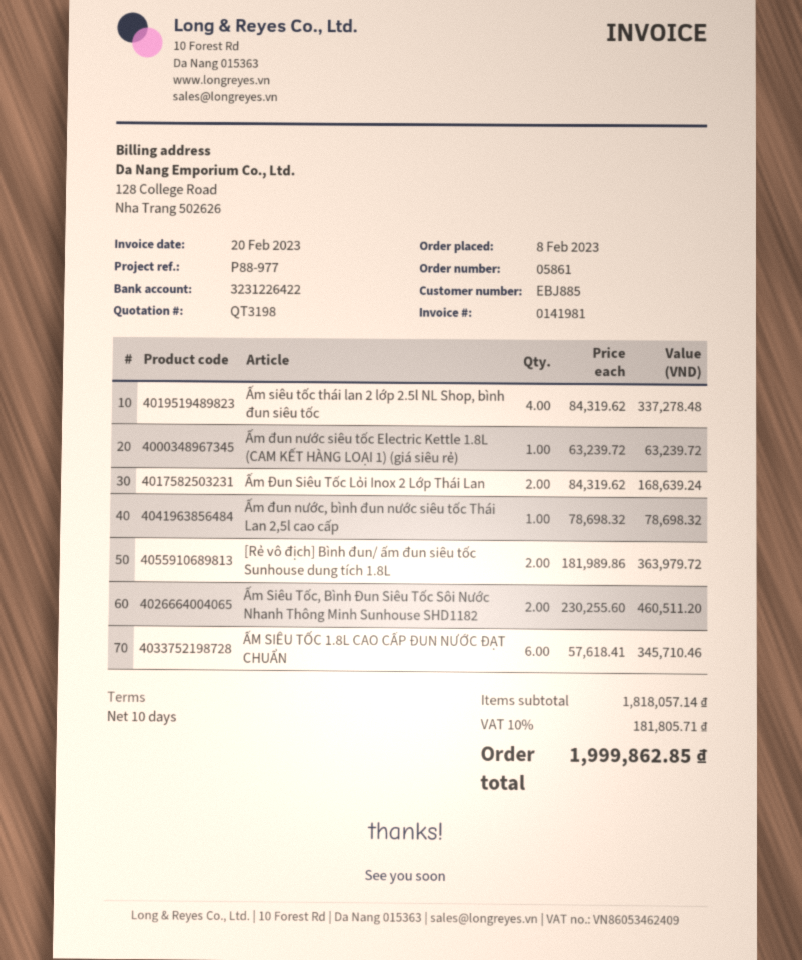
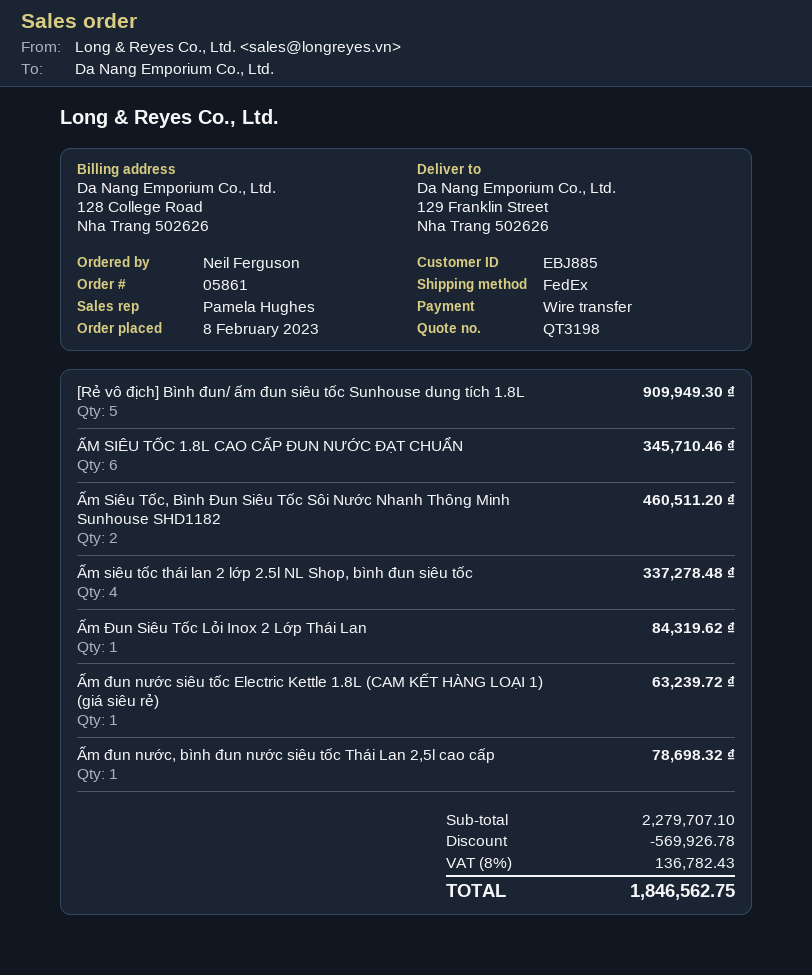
Ấm Đun Siêu Tốc Lỏi Inox 2 Lớp Thái Lan: 2 for 168639.24 -> 1 for 84319.62
[Rẻ vô địch] Bình đun/ ấm đun siêu tốc Sunhouse dung tích 1.8L: 2 for 363979.72 -> 5 for 909949.30
subtotal: 1818057.14 -> 2279707.10
discount: none -> 569926.78
tax: 10% = 181805.71 -> 8% = 136782.43
total: 1999862.85 -> 1846562.75

